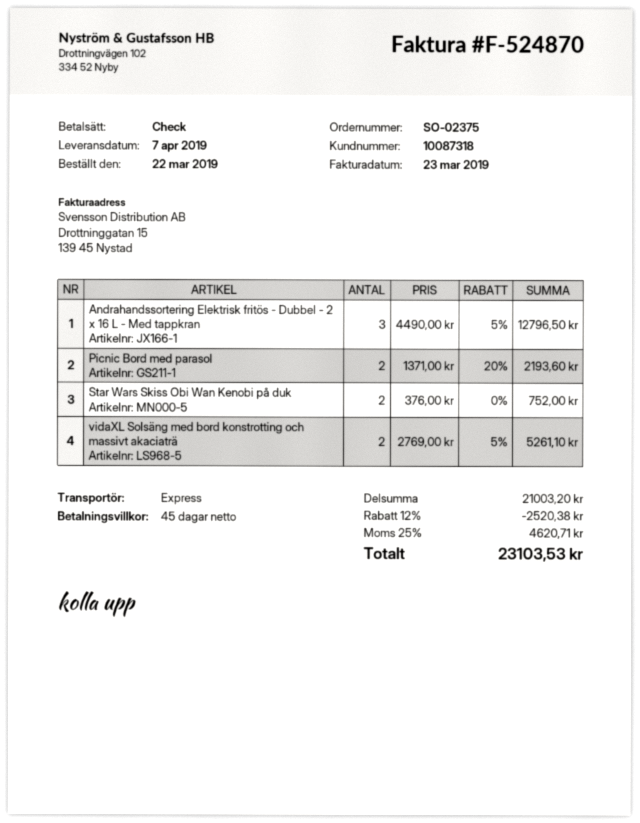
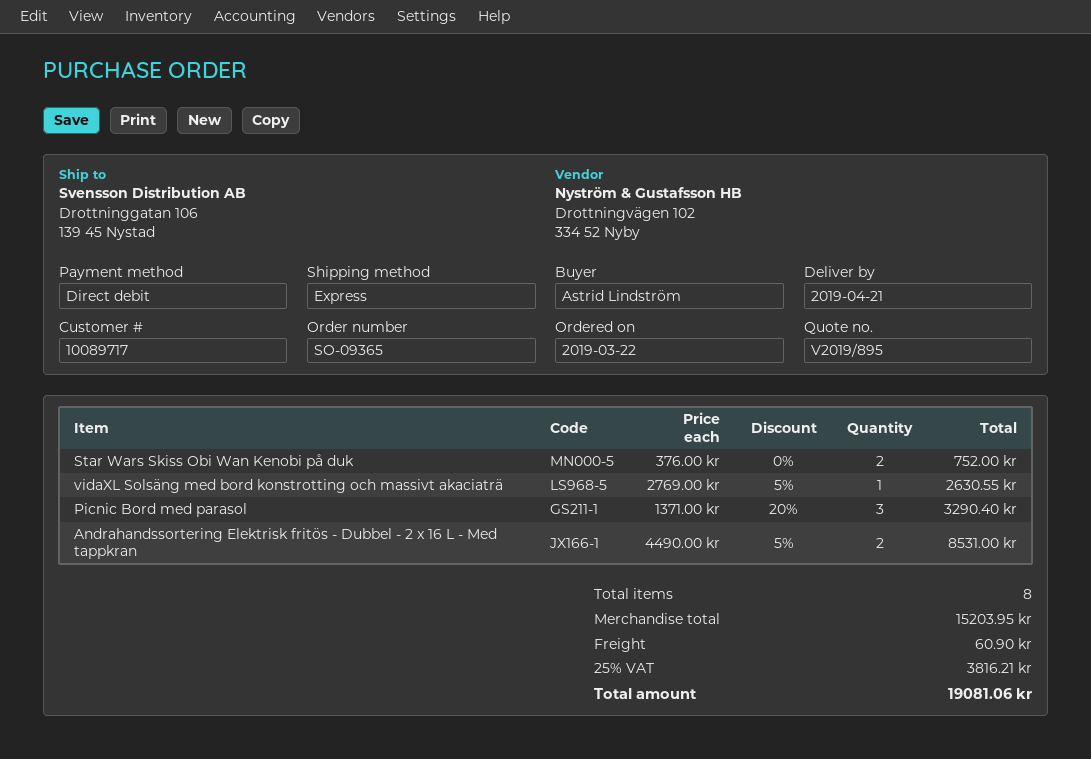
order number: SO-02375 -> SO-09365
delivery date: 2019-04-07 -> 2019-04-21
customer number: 10087318 -> 10089717
payment method: cheque -> direct debit
Andrahandssortering Elektrisk fritös - Dubbel - 2 x 16 L - Med tappkran: 3 x 4490.00 - 5% = 12796.50 -> 2 x 4490.00 - 5% = 8531.00
Picnic Bord med parasol: 2 x 1371.00 - 20% = 2193.60 -> 3 x 1371.00 - 20% = 3290.40
vidaXL Solsäng med bord konstrotting och massivt akaciaträ: 2 x 2769.00 - 5% = 5261.10 -> 1 x 2769.00 - 5% = 2630.55
subtotal: 21003.20 -> 15203.95
discount: 12% = 2520.38 -> none
shipping: none -> 60.90
tax: 25% = 4620.71 -> 25% = 3816.21
total: 23103.53 -> 19081.06

